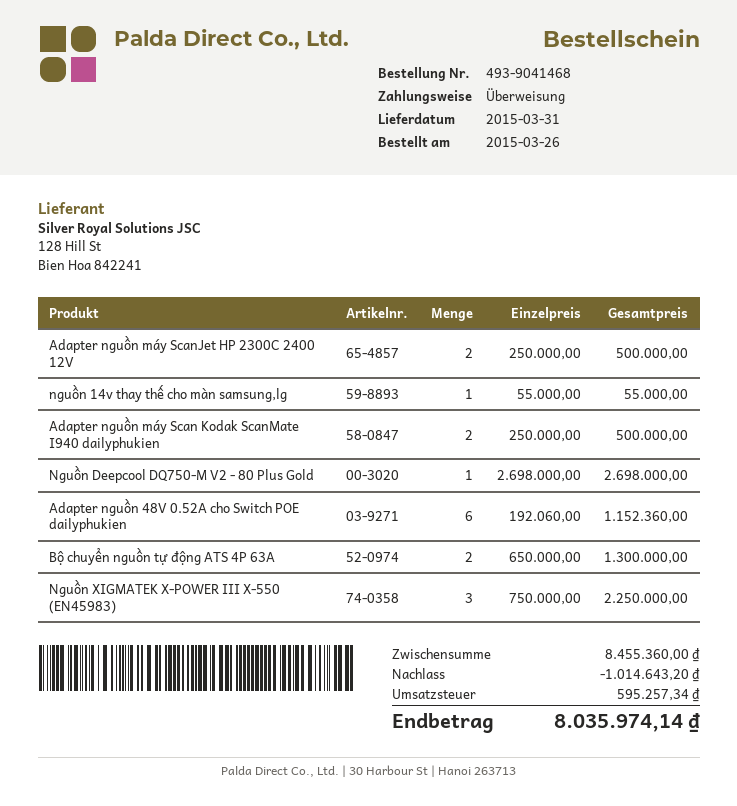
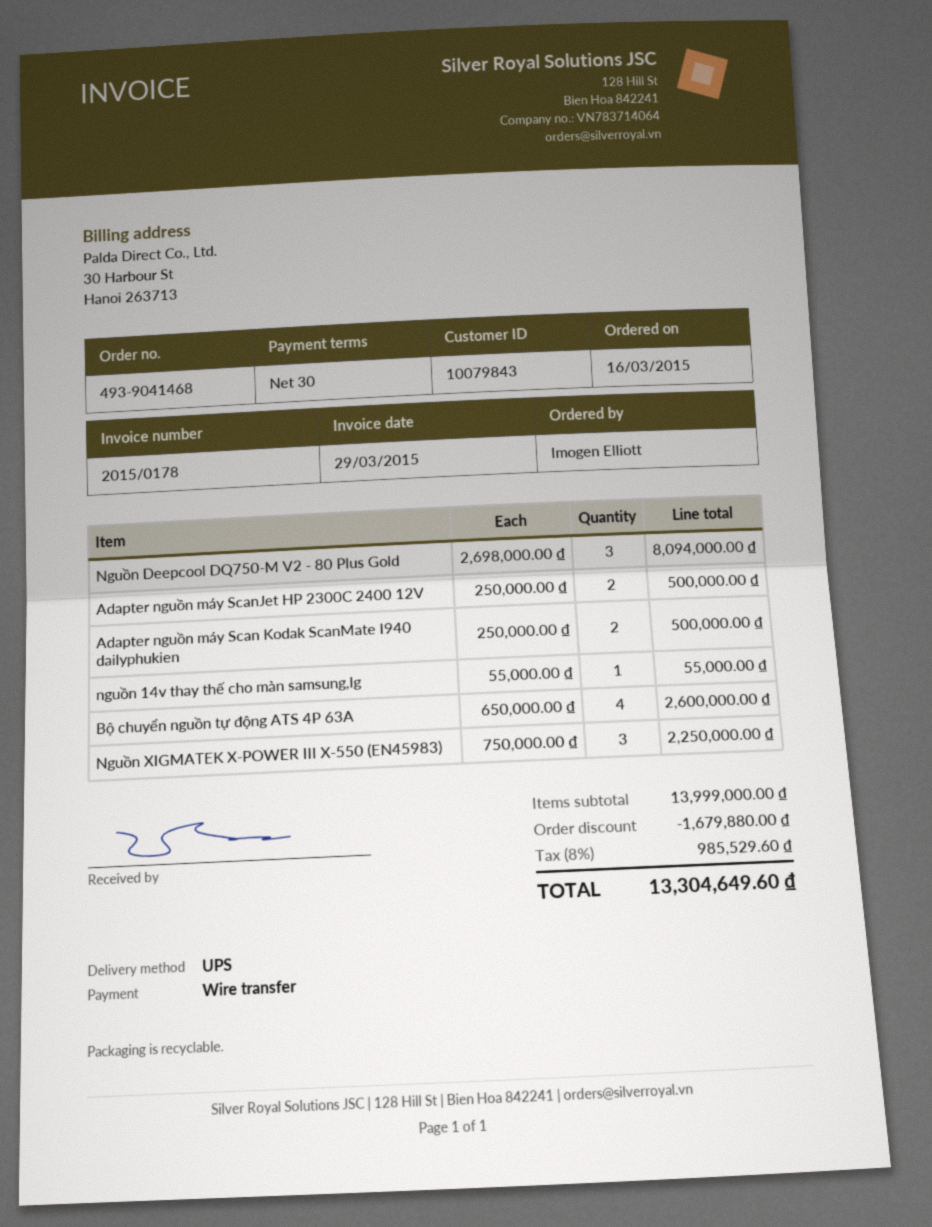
order date: 2015-03-26 -> 2015-03-16
Nguồn Deepcool DQ750-M V2 - 80 Plus Gold: 1 x 2698000.00 = 2698000.00 -> 3 x 2698000.00 = 8094000.00
Adapter nguồn 48V 0.52A cho Switch POE dailyphukien: 6 x 192060.00 = 1152360.00 -> none
Bộ chuyển nguồn tự động ATS 4P 63A: 2 x 650000.00 = 1300000.00 -> 4 x 650000.00 = 2600000.00
subtotal: 8455360.00 -> 13999000.00
discount: 1014643.20 -> 1679880.00
tax: 595257.34 -> 985529.60
total: 8035974.14 -> 13304649.60

